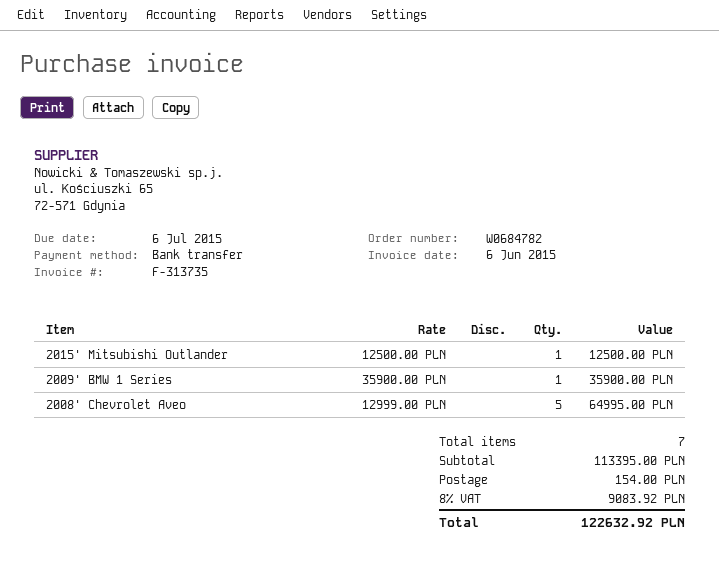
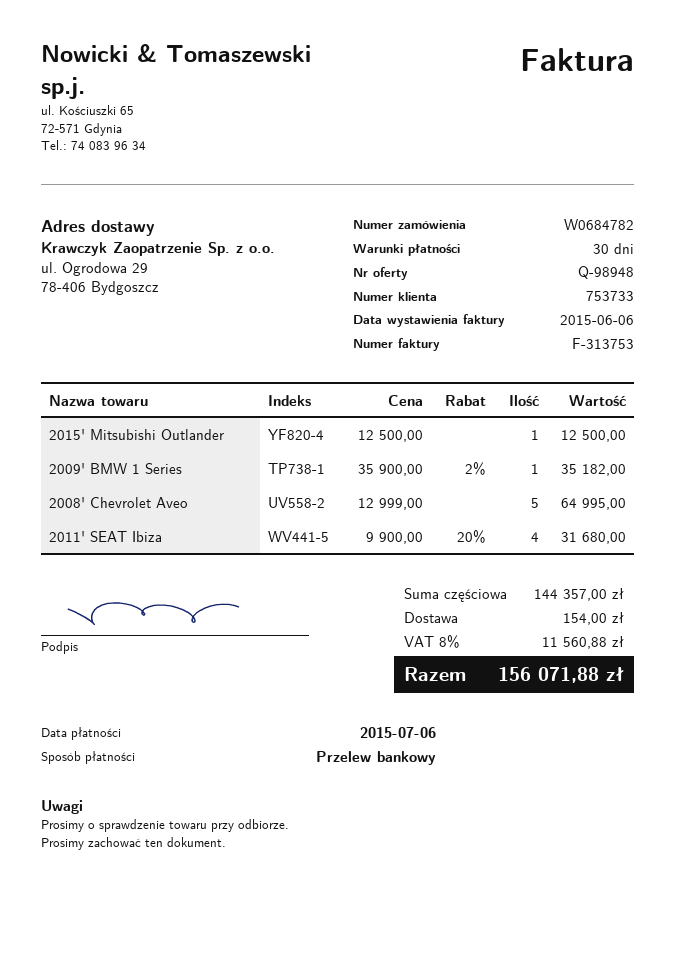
invoice number: F-313735 -> F-313753
2009' BMW 1 Series: 1 x 35900.00 = 35900.00 -> 1 x 35900.00 - 2% = 35182.00
2011' SEAT Ibiza: none -> 4 x 9900.00 - 20% = 31680.00
subtotal: 113395.00 -> 144357.00
tax: 8% = 9083.92 -> 8% = 11560.88
total: 122632.92 -> 156071.88

